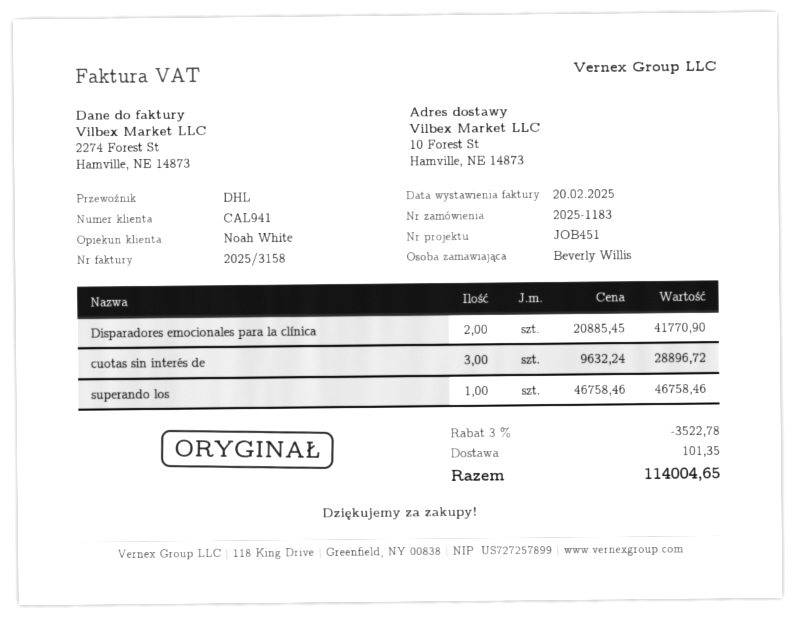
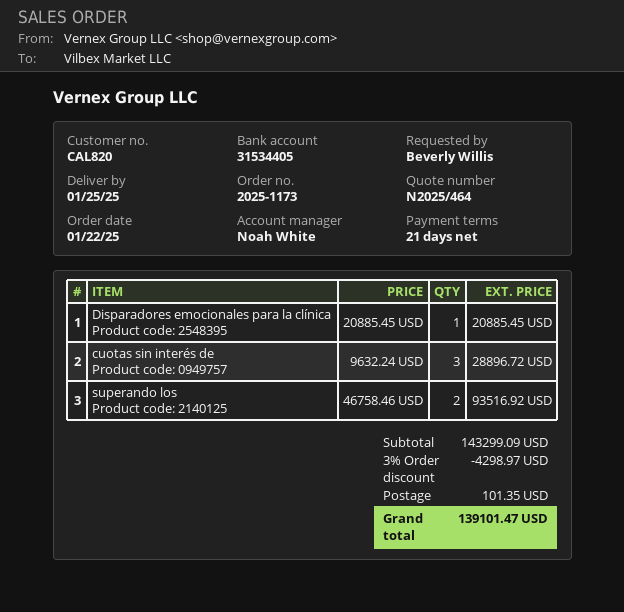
order number: 2025-1183 -> 2025-1173
customer number: CAL941 -> CAL820
Disparadores emocionales para la clínica: 2 x 20885.45 = 41770.90 -> 1 x 20885.45 = 20885.45
superando los: 1 x 46758.46 = 46758.46 -> 2 x 46758.46 = 93516.92
discount: 3% = 3522.78 -> 3% = 4298.97
total: 114004.65 -> 139101.47

